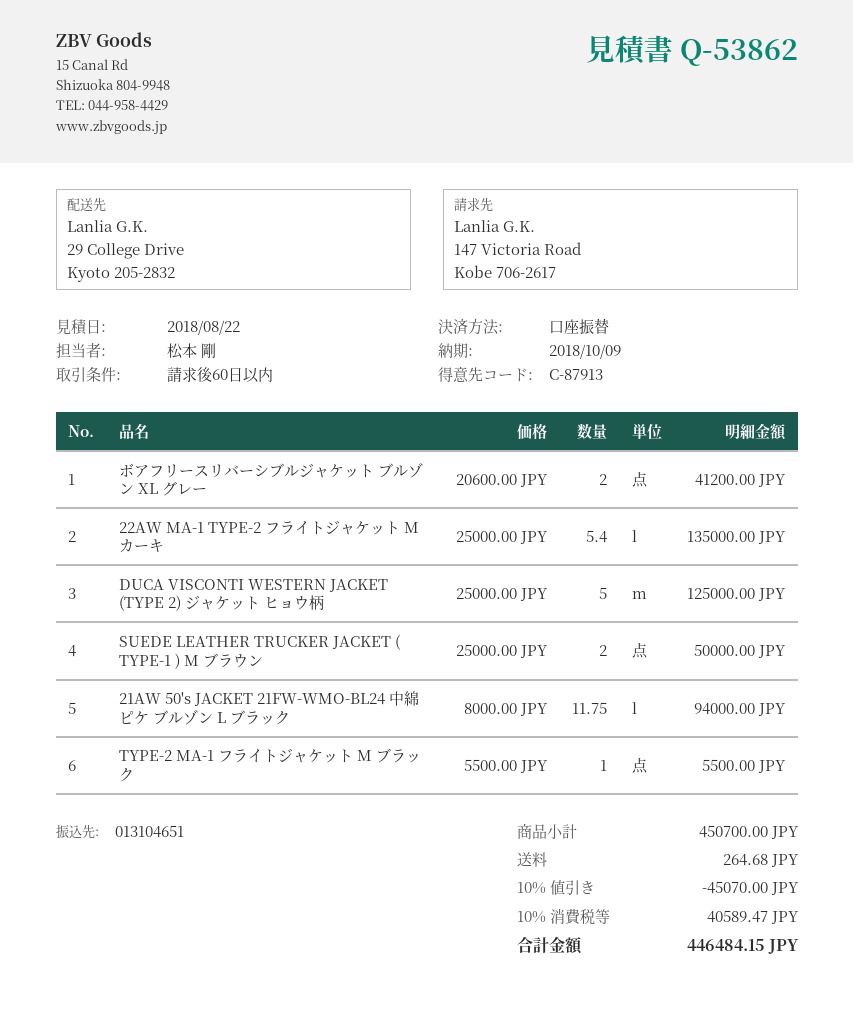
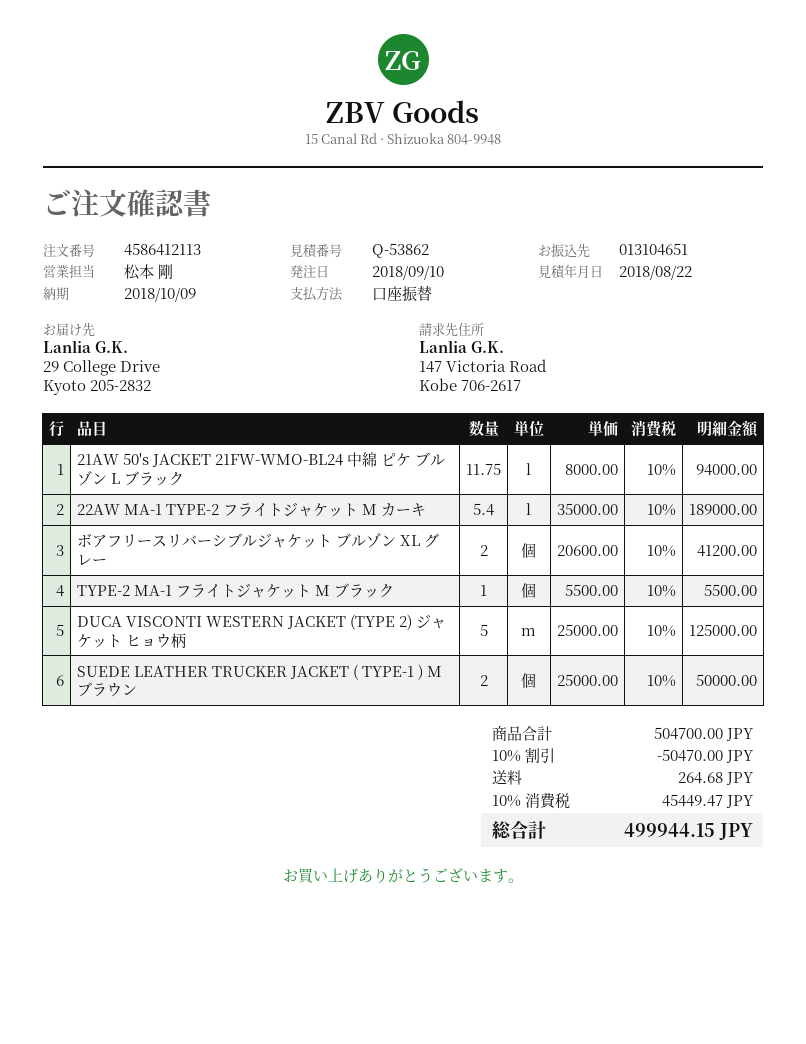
22AW MA-1 TYPE-2 フライトジャケット M カーキ: 5.4 x 25000.00 = 135000.00 -> 5.4 x 35000.00 = 189000.00
subtotal: 450700.00 -> 504700.00
discount: 10% = 45070.00 -> 10% = 50470.00
tax: 10% = 40589.47 -> 10% = 45449.47
total: 446484.15 -> 499944.15

